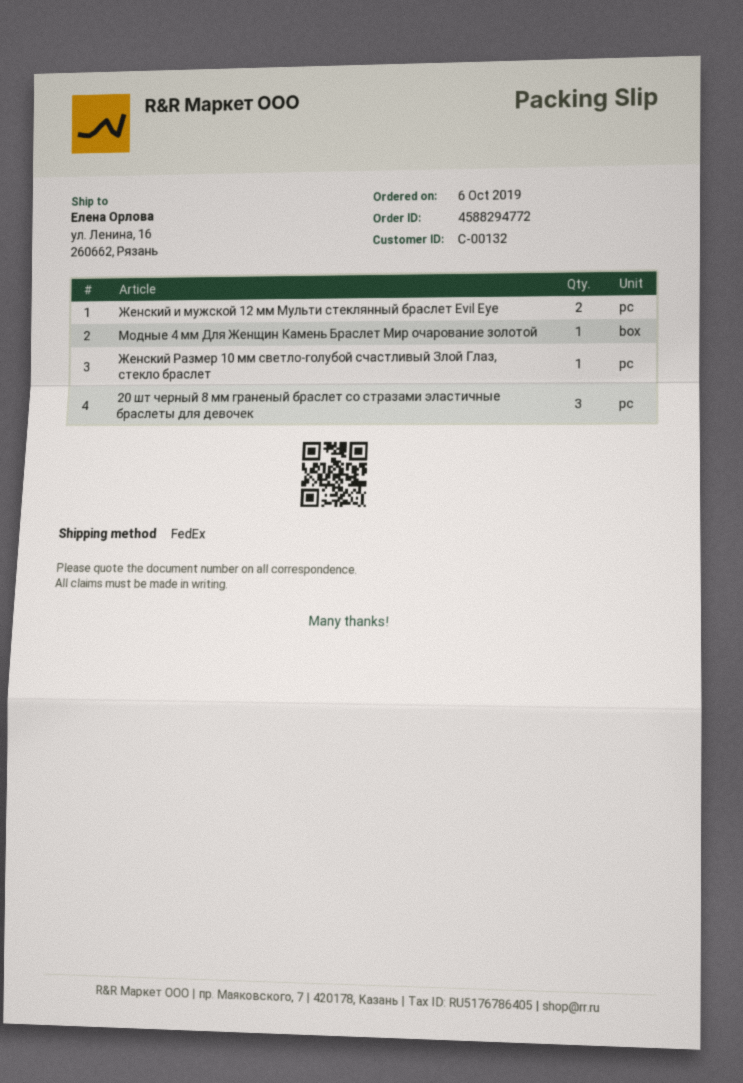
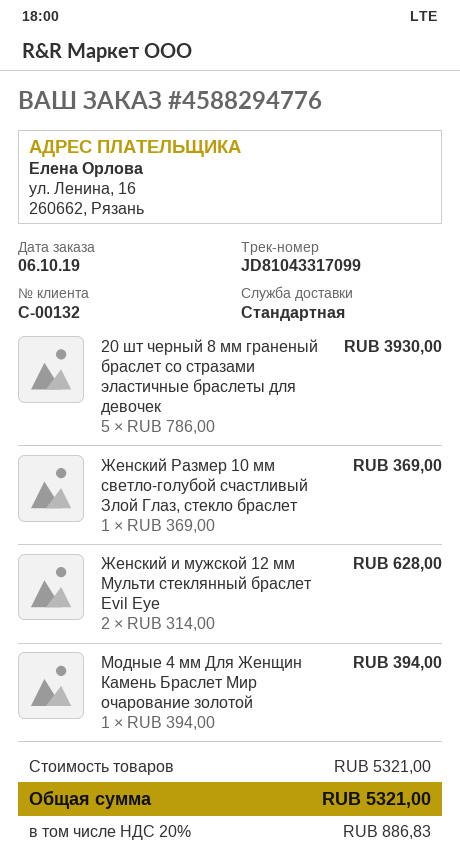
order number: 4588294772 -> 4588294776
shipping method: FedEx -> standard
20 шт черный 8 мм граненый браслет со стразами эластичные браслеты для девочек: 3 -> 5

